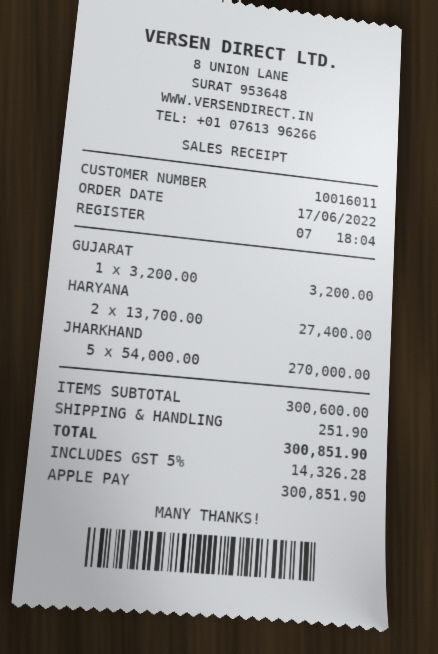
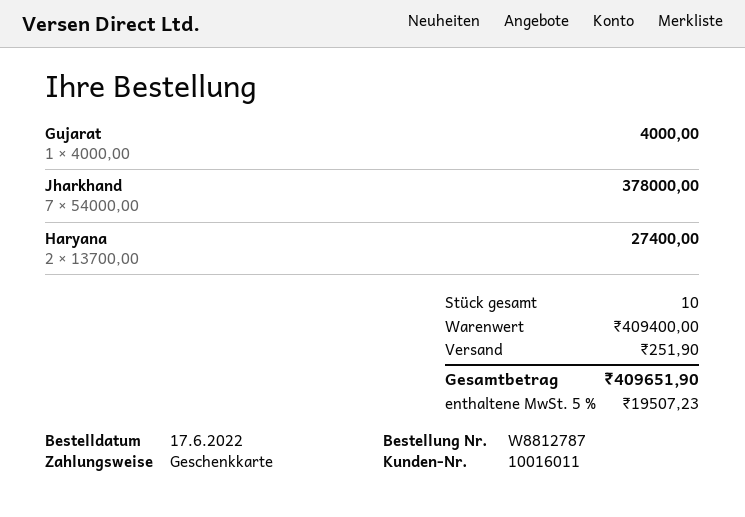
payment method: Apple Pay -> gift card
GUJARAT: 1 x 3200.00 = 3200.00 -> 1 x 4000.00 = 4000.00
JHARKHAND: 5 x 54000.00 = 270000.00 -> 7 x 54000.00 = 378000.00
subtotal: 300600.00 -> 409400.00
tax: 5% = 14326.28 -> 5% = 19507.23
total: 300851.90 -> 409651.90

